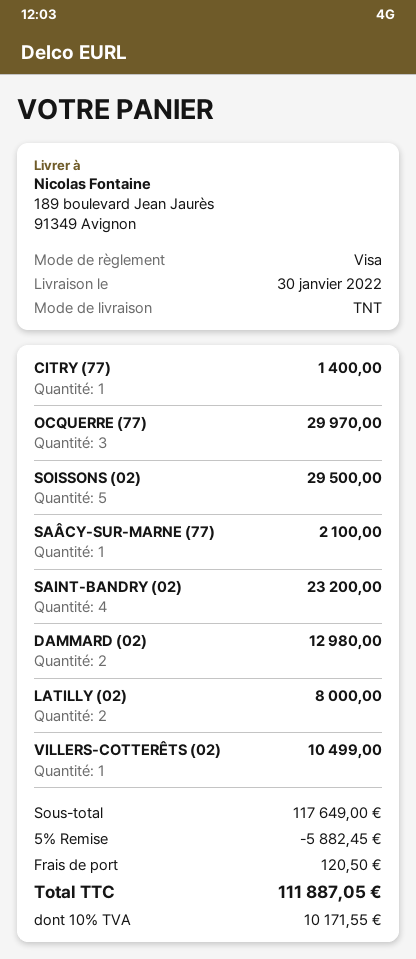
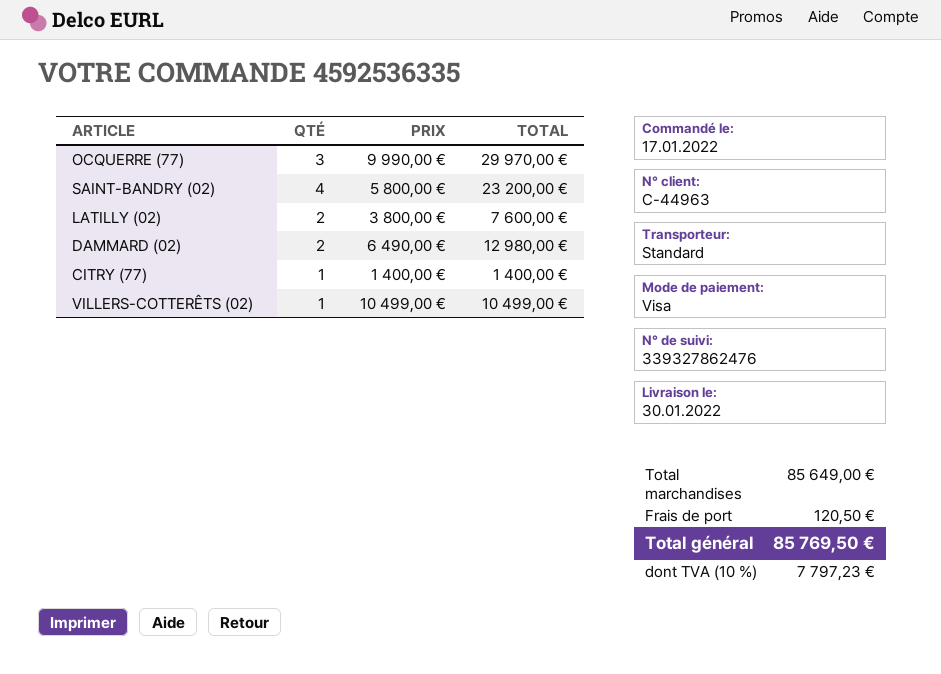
shipping method: TNT -> standard
SOISSONS (02): 5 for 29500.00 -> none
SAÂCY-SUR-MARNE (77): 1 for 2100.00 -> none
LATILLY (02): 2 for 8000.00 -> 2 for 7600.00
subtotal: 117649.00 -> 85649.00
discount: 5% = 5882.45 -> none
tax: 10% = 10171.55 -> 10% = 7797.23
total: 111887.05 -> 85769.50

